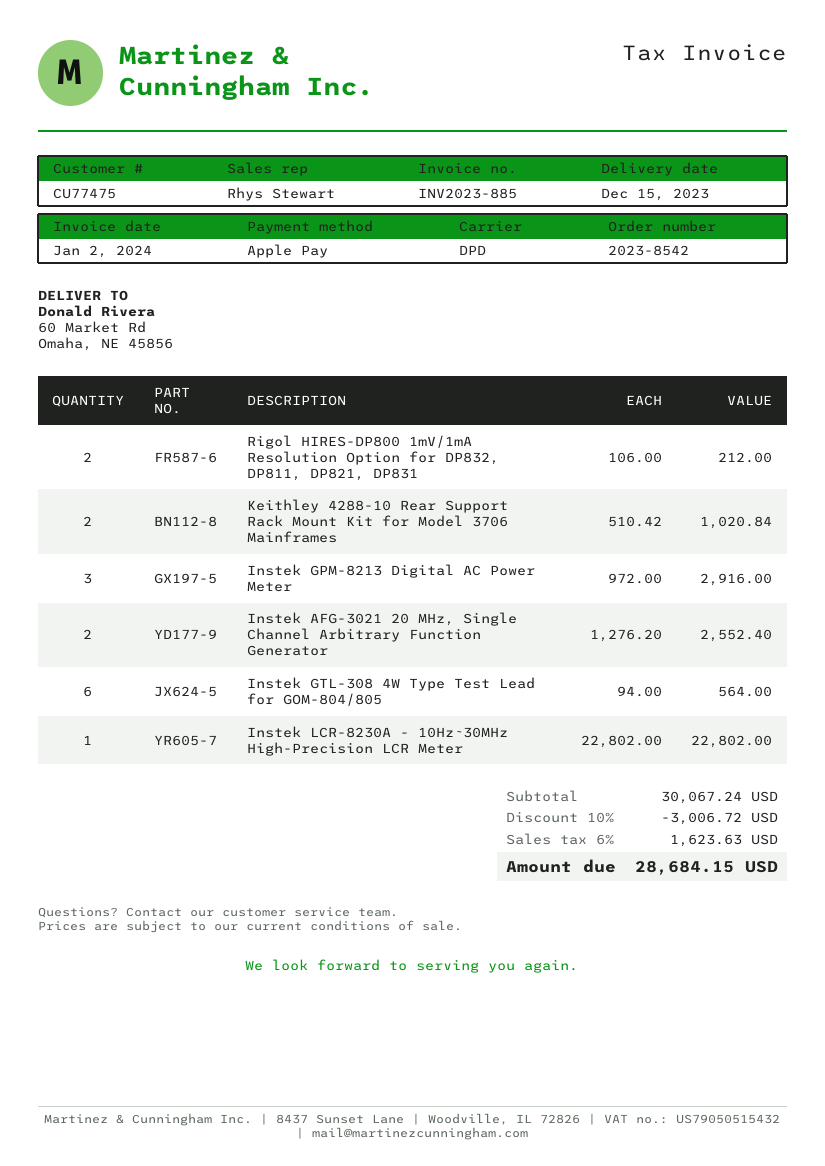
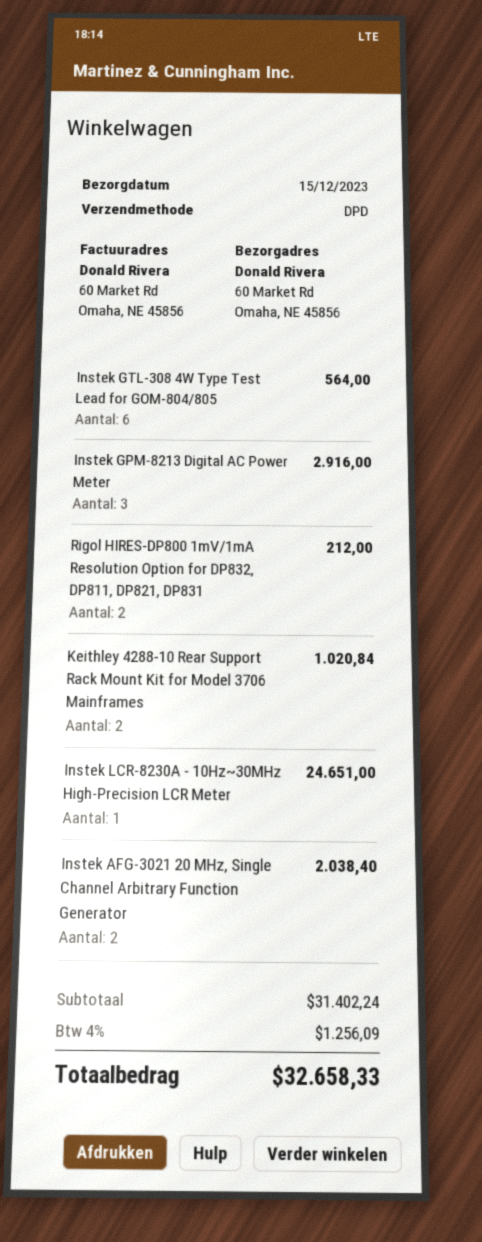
Instek AFG-3021 20 MHz, Single Channel Arbitrary Function Generator: 2 for 2552.40 -> 2 for 2038.40
Instek LCR-8230A - 10Hz~30MHz High-Precision LCR Meter: 1 for 22802.00 -> 1 for 24651.00
subtotal: 30067.24 -> 31402.24
discount: 10% = 3006.72 -> none
tax: 6% = 1623.63 -> 4% = 1256.09
total: 28684.15 -> 32658.33

